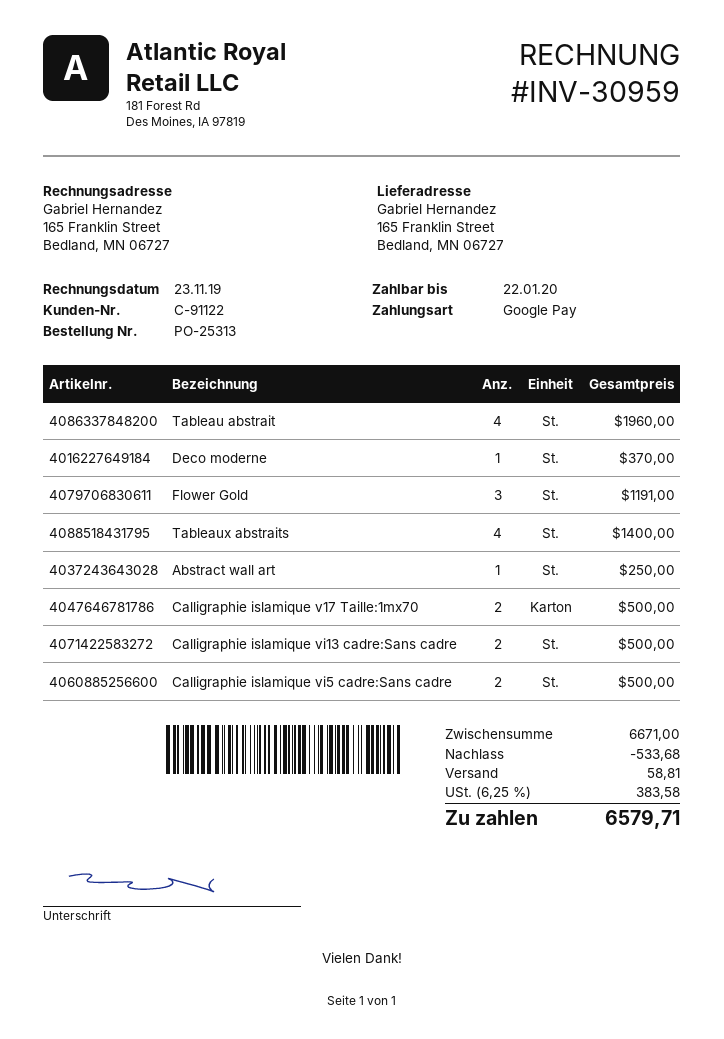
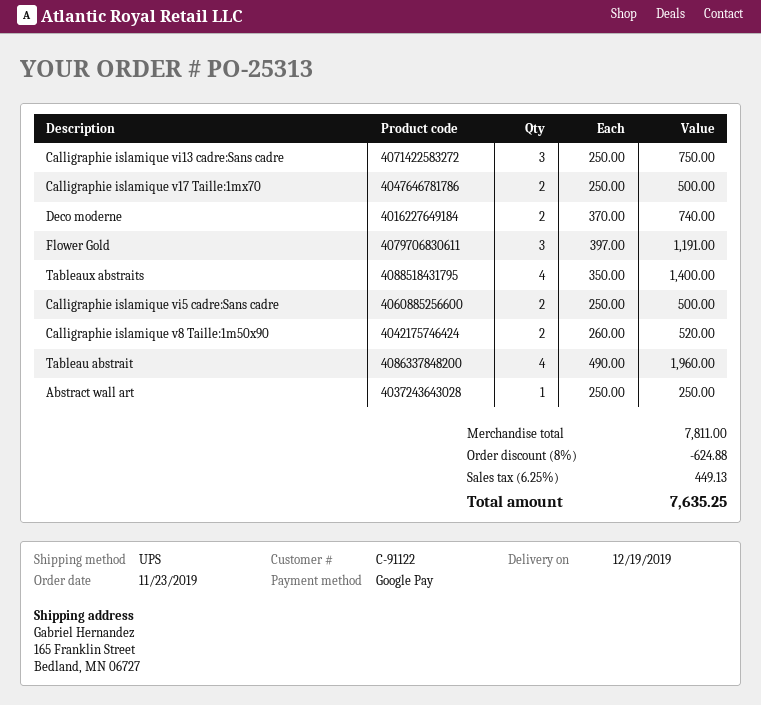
Deco moderne: 1 for 370.00 -> 2 for 740.00
Calligraphie islamique vi13 cadre:Sans cadre: 2 for 500.00 -> 3 for 750.00
Calligraphie islamique v8 Taille:1m50x90: none -> 2 for 520.00
subtotal: 6671.00 -> 7811.00
discount: 533.68 -> 624.88
shipping: 58.81 -> none
tax: 6.25% = 383.58 -> 6.25% = 449.13
total: 6579.71 -> 7635.25

